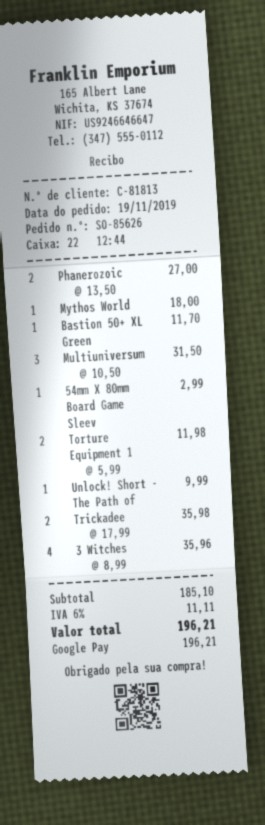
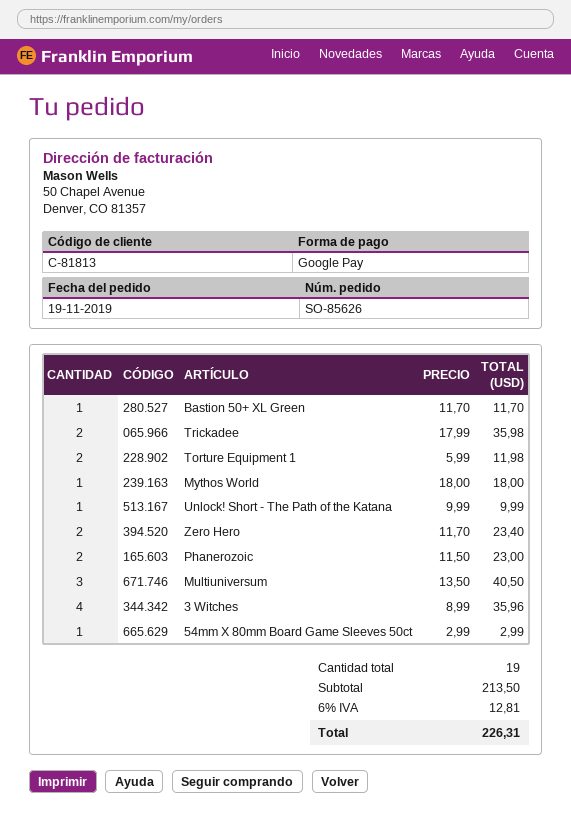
Phanerozoic: 2 x 13.50 = 27.00 -> 2 x 11.50 = 23.00
Multiuniversum: 3 x 10.50 = 31.50 -> 3 x 13.50 = 40.50
Zero Hero: none -> 2 x 11.70 = 23.40
subtotal: 185.10 -> 213.50
tax: 6% = 11.11 -> 6% = 12.81
total: 196.21 -> 226.31

